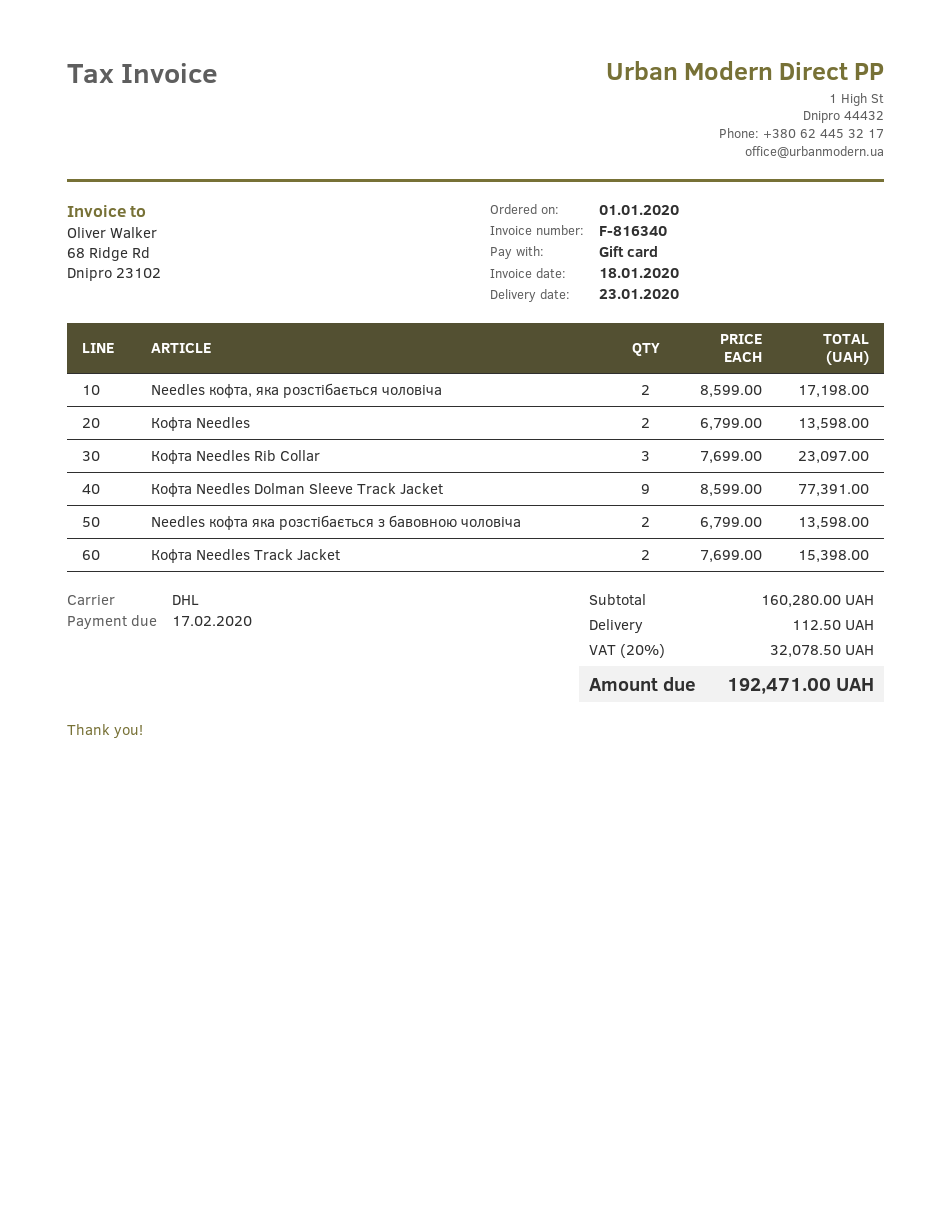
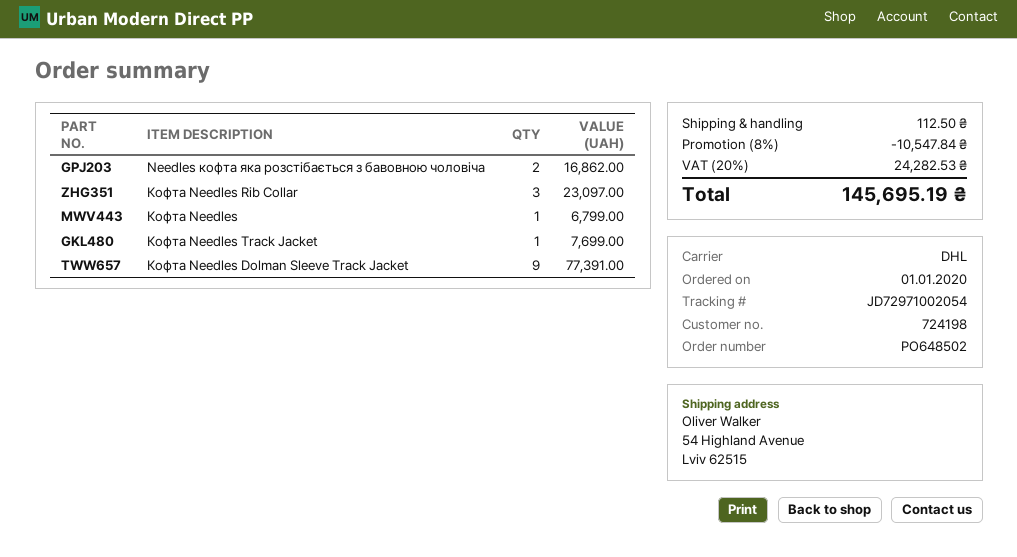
Needles кофта, яка розстібається чоловіча: 2 for 17198.00 -> none
Кофта Needles: 2 for 13598.00 -> 1 for 6799.00
Needles кофта яка розстібається з бавовною чоловіча: 2 for 13598.00 -> 2 for 16862.00
Кофта Needles Track Jacket: 2 for 15398.00 -> 1 for 7699.00
discount: none -> 8% = 10547.84
tax: 20% = 32078.50 -> 20% = 24282.53
total: 192471.00 -> 145695.19

